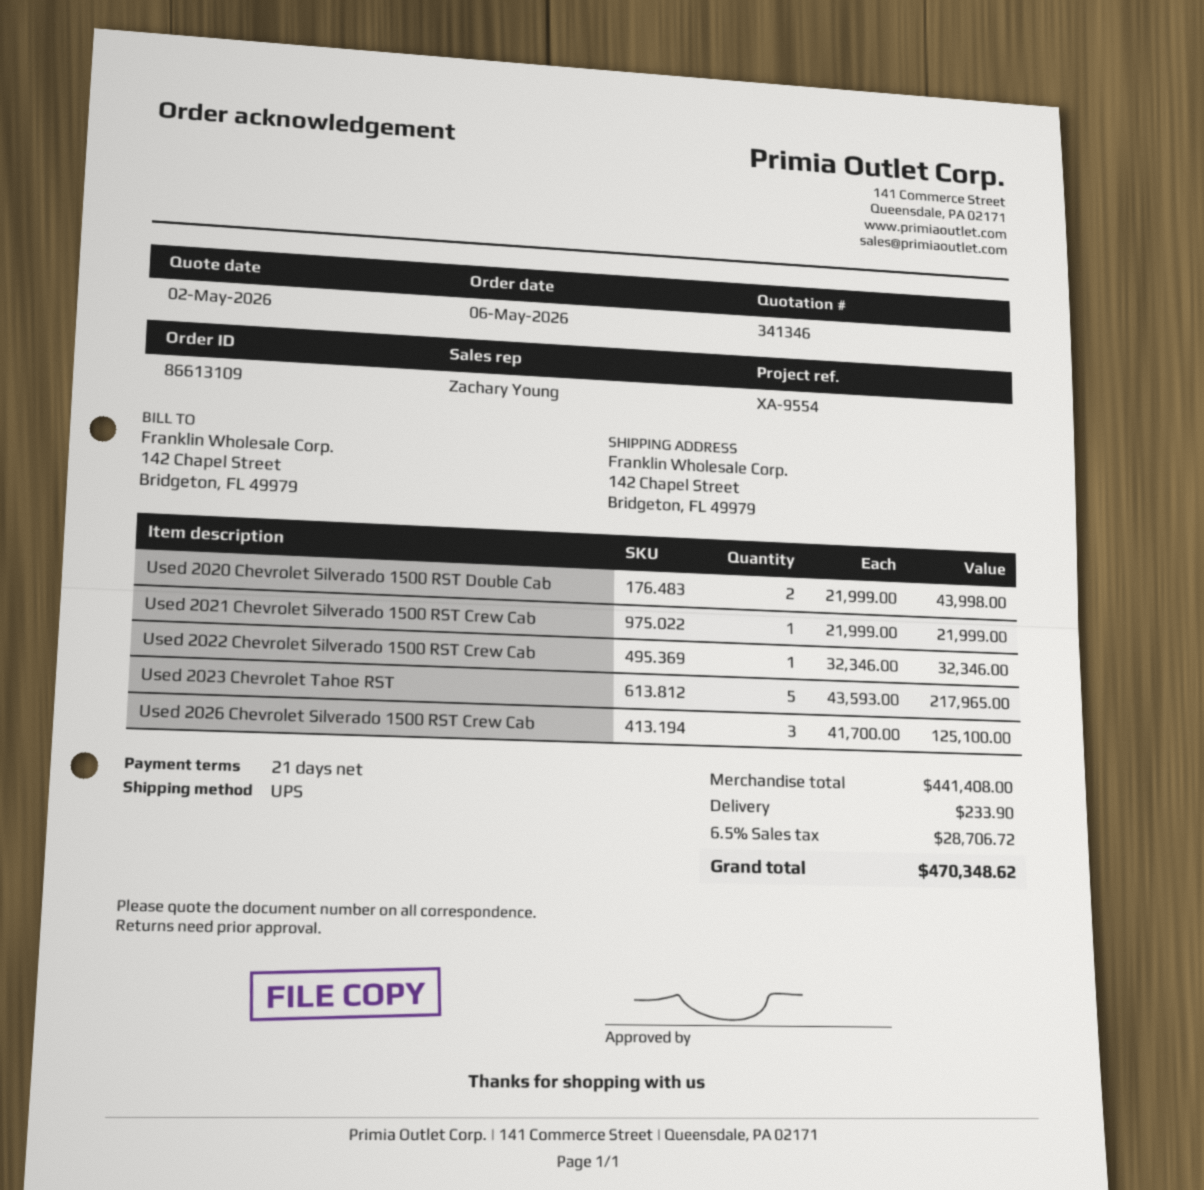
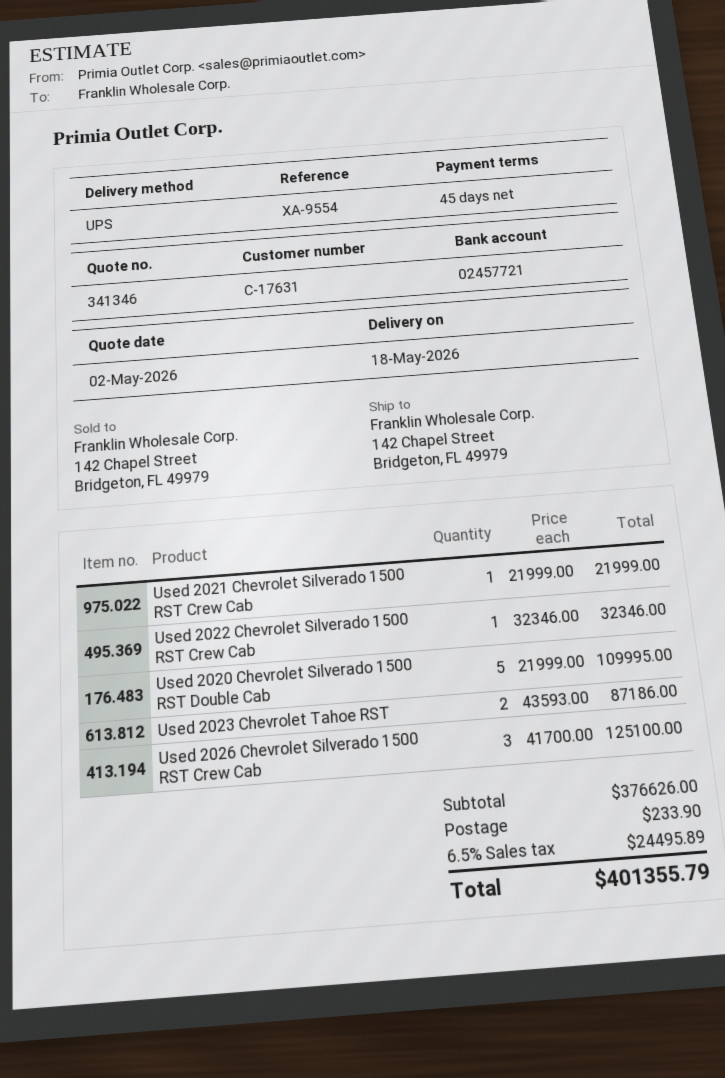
payment terms: 21 days -> 45 days
Used 2020 Chevrolet Silverado 1500 RST Double Cab: 2 x 21999.00 = 43998.00 -> 5 x 21999.00 = 109995.00
Used 2023 Chevrolet Tahoe RST: 5 x 43593.00 = 217965.00 -> 2 x 43593.00 = 87186.00
subtotal: 441408.00 -> 376626.00
tax: 6.5% = 28706.72 -> 6.5% = 24495.89
total: 470348.62 -> 401355.79

